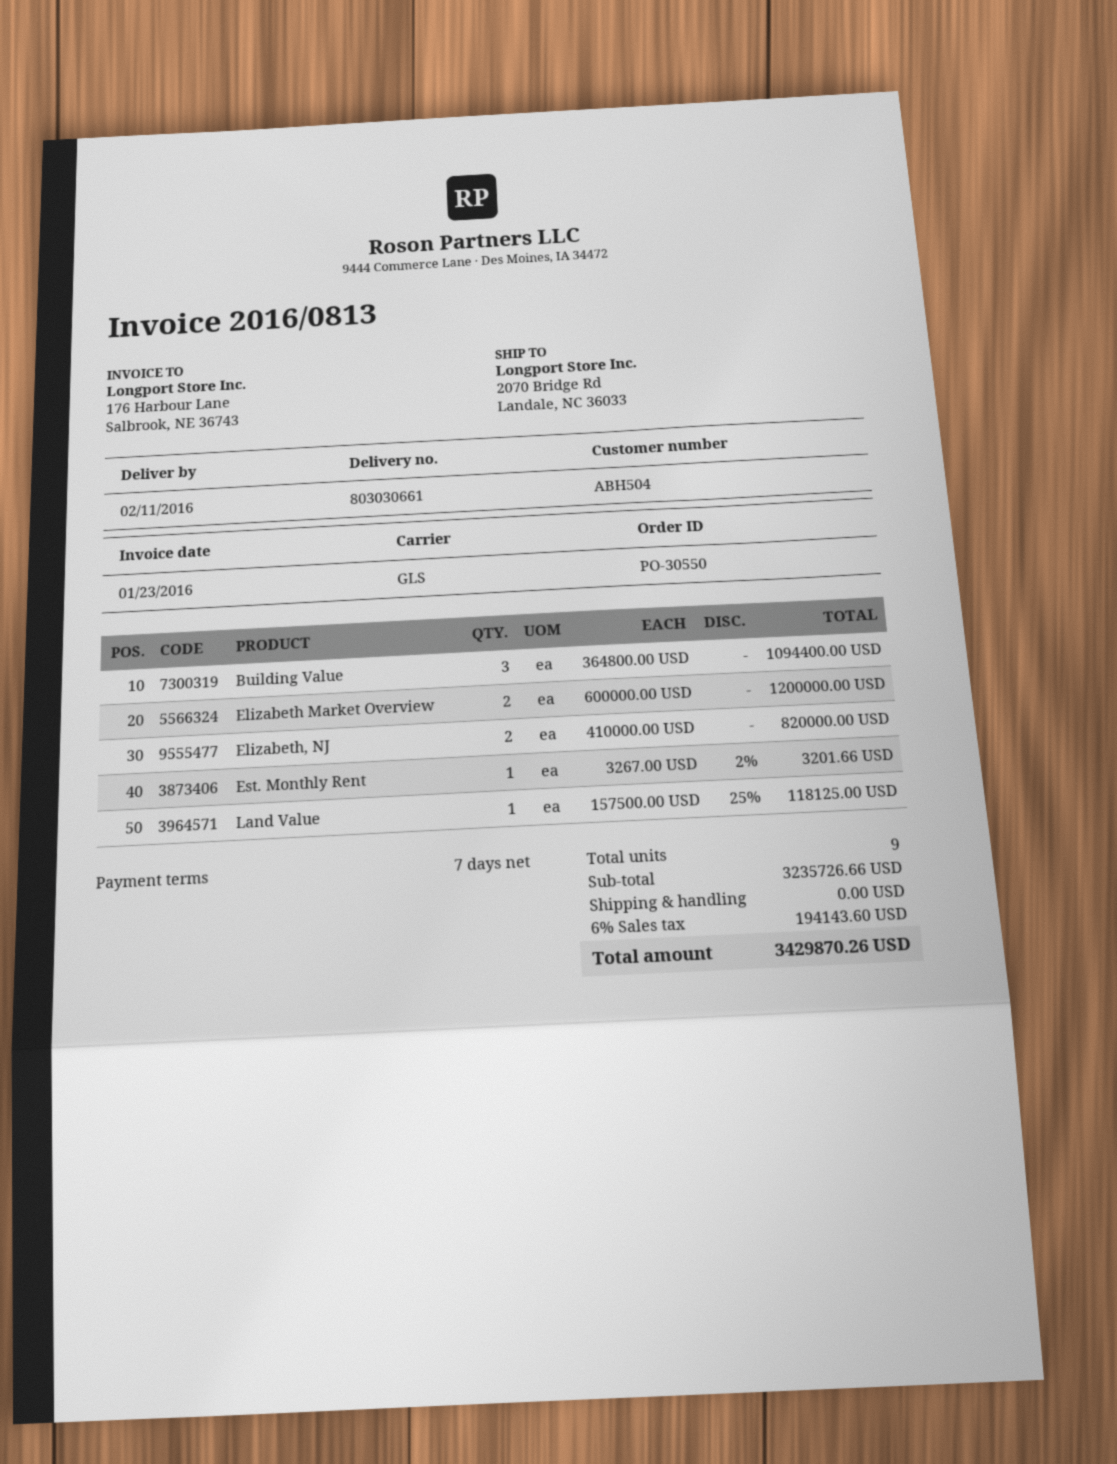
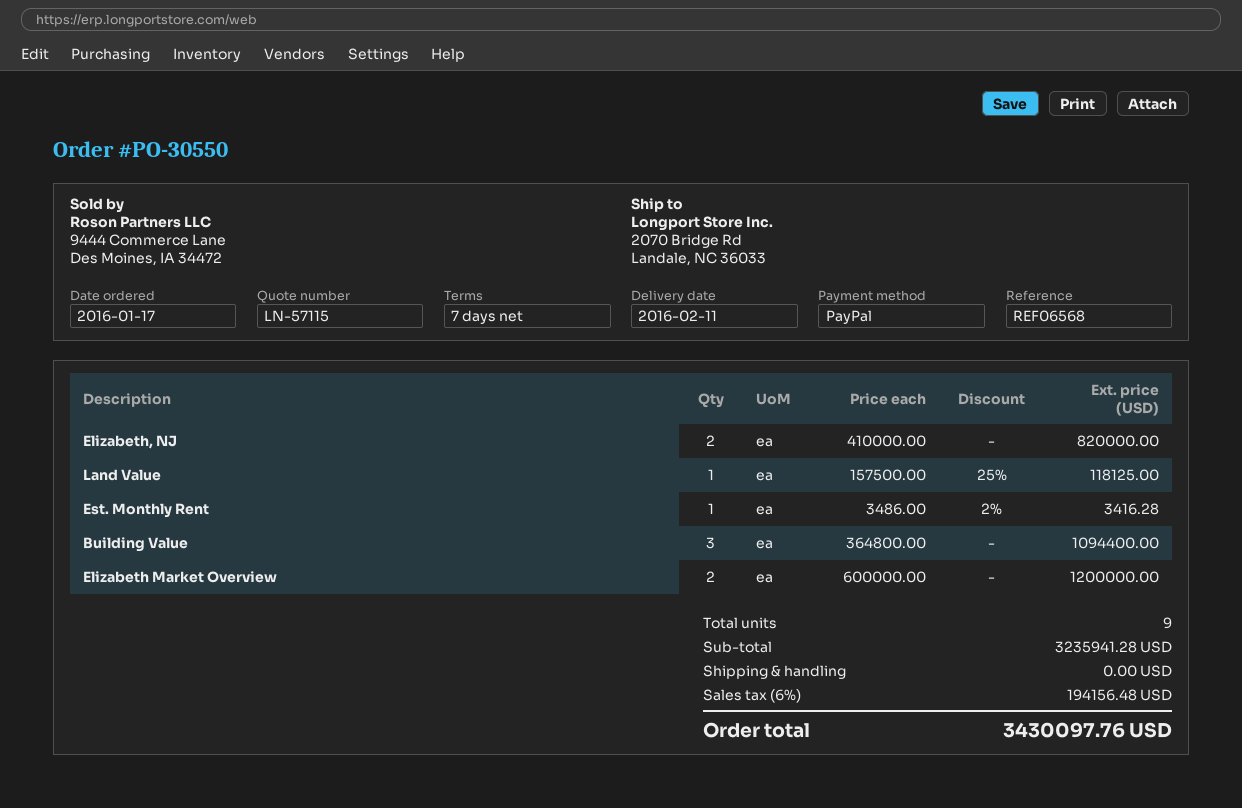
Est. Monthly Rent: 1 x 3267.00 - 2% = 3201.66 -> 1 x 3486.00 - 2% = 3416.28
subtotal: 3235726.66 -> 3235941.28
tax: 6% = 194143.60 -> 6% = 194156.48
total: 3429870.26 -> 3430097.76

